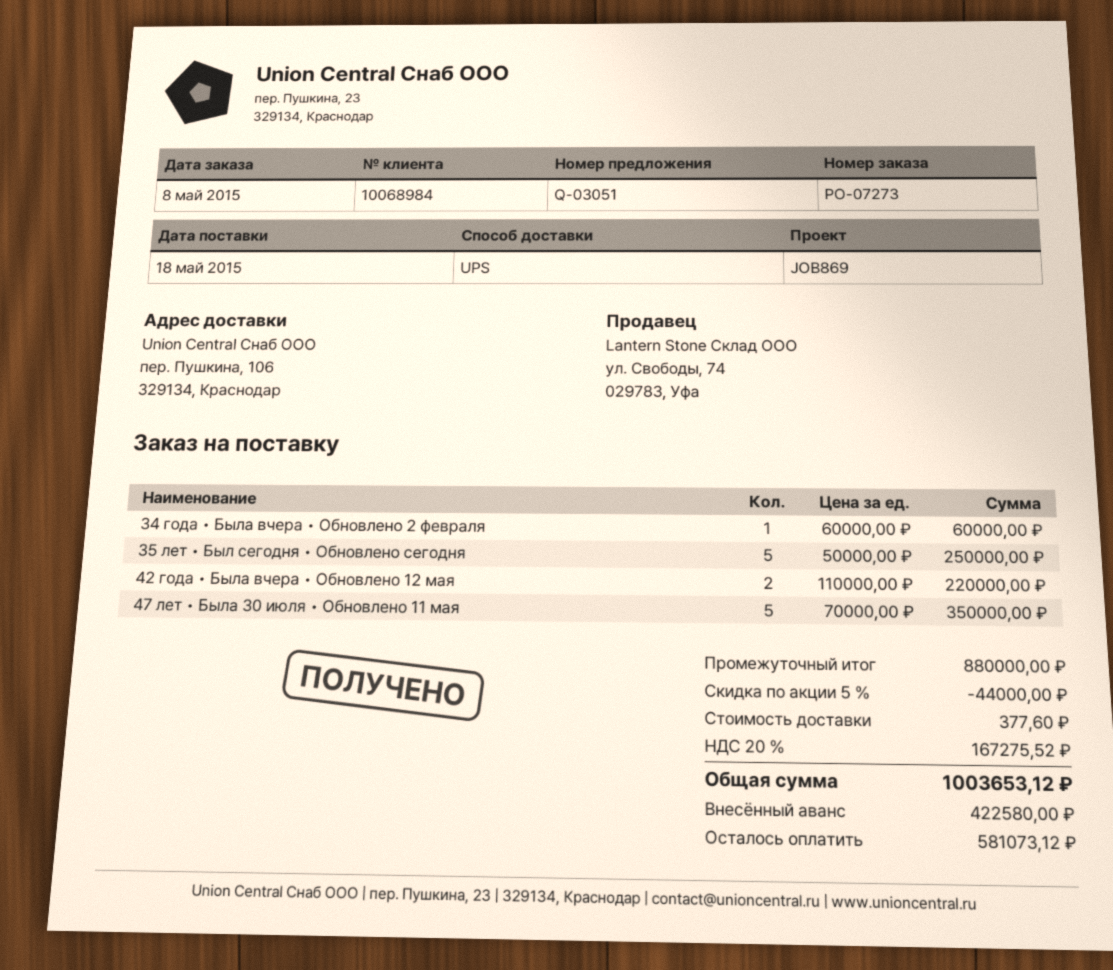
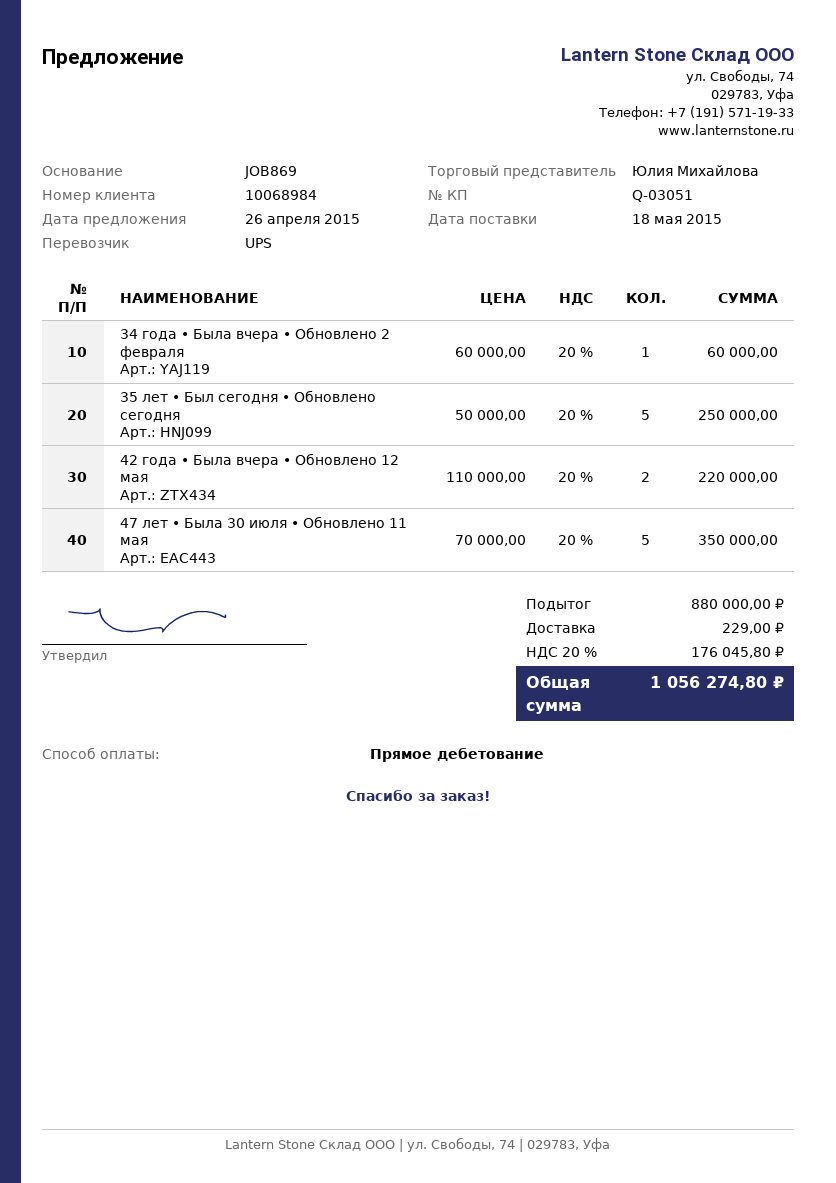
discount: 5% = 44000.00 -> none
shipping: 377.60 -> 229.00
tax: 20% = 167275.52 -> 20% = 176045.80
total: 1003653.12 -> 1056274.80

